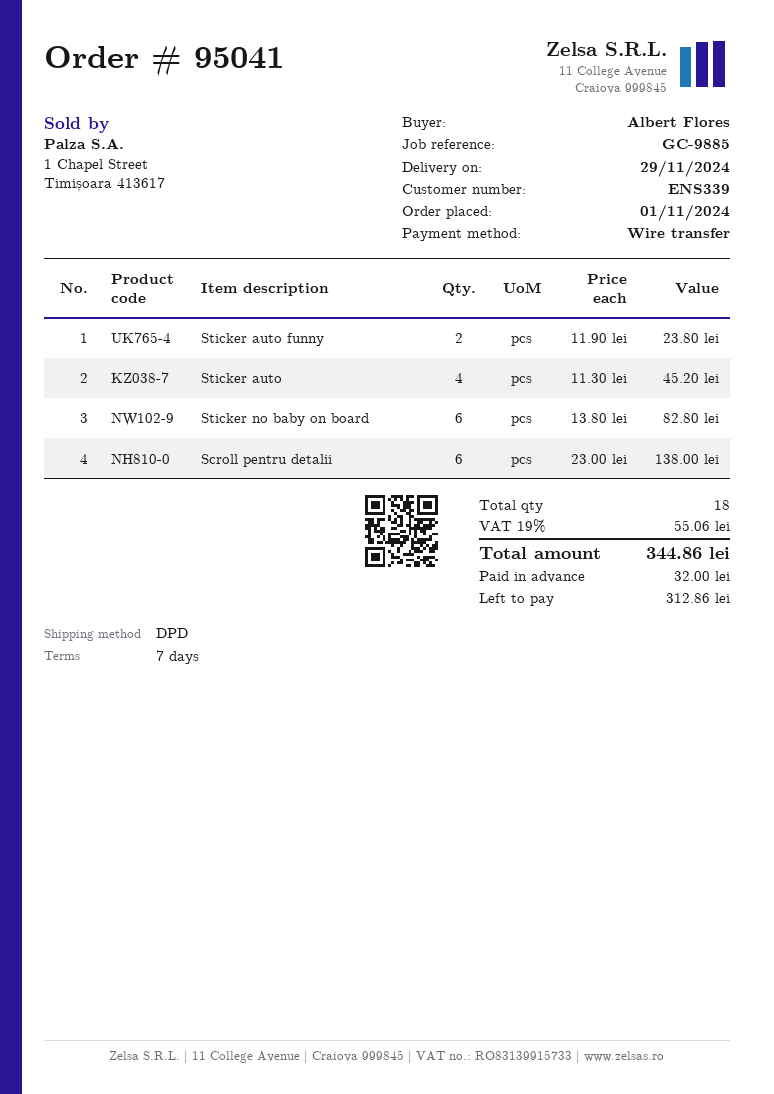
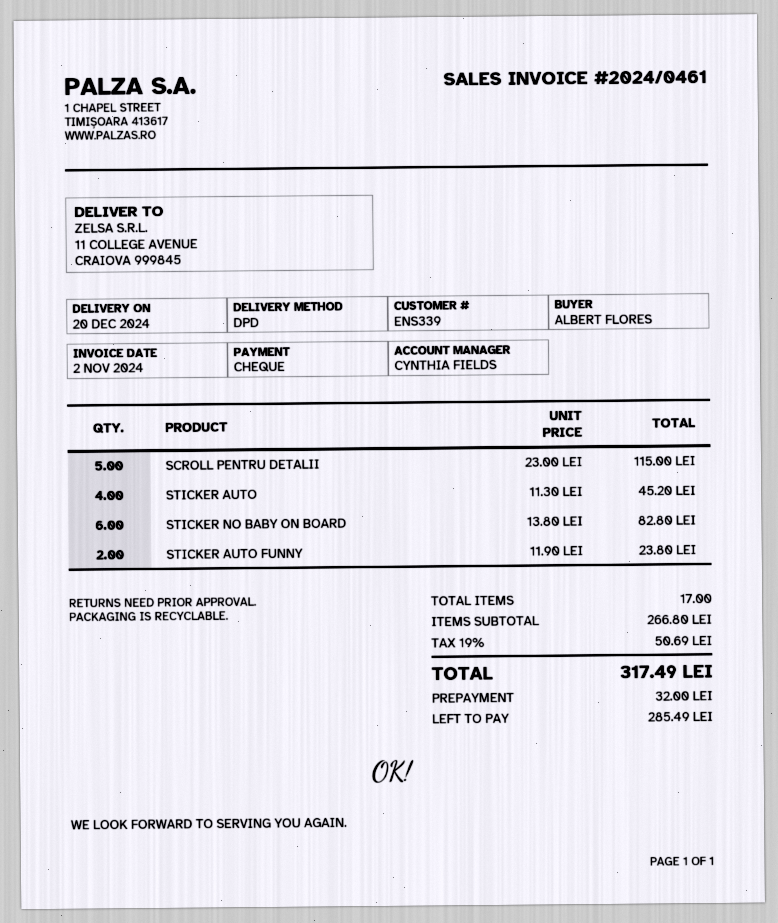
delivery date: 2024-11-29 -> 2024-12-20
payment method: bank transfer -> cheque
Scroll pentru detalii: 6 x 23.00 = 138.00 -> 5 x 23.00 = 115.00
total quantity: 18 -> 17
tax: 19% = 55.06 -> 19% = 50.69
total: 344.86 -> 317.49
balance: 312.86 -> 285.49

